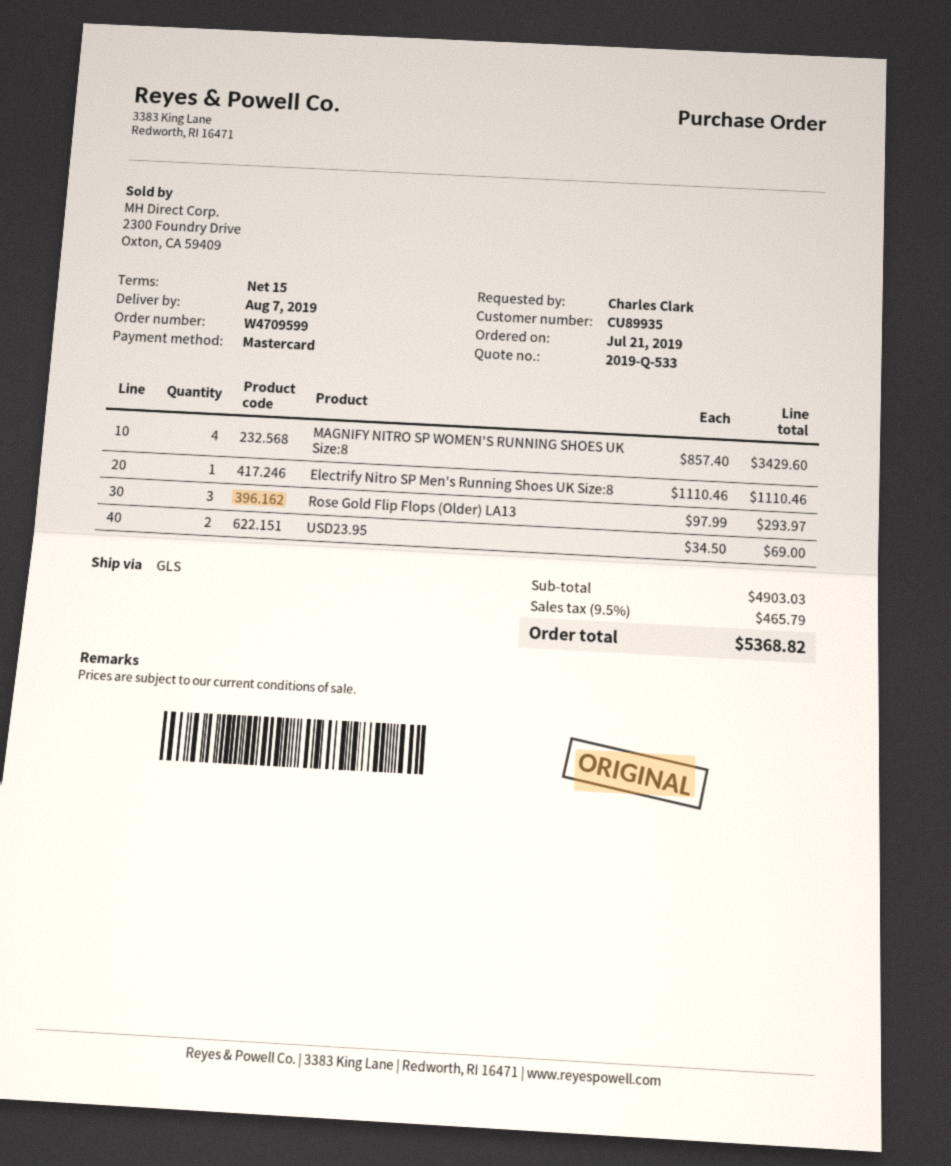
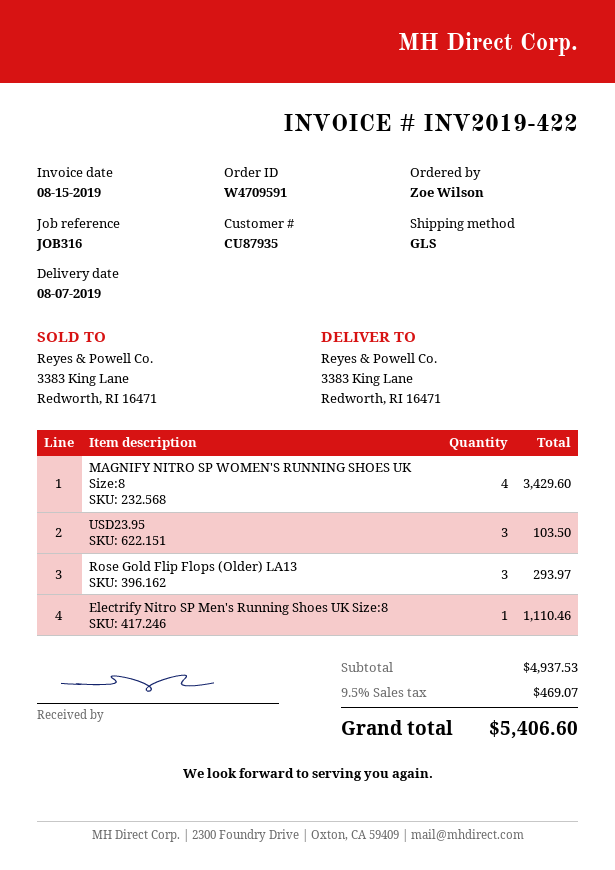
order number: W4709599 -> W4709591
customer number: CU89935 -> CU87935
ordered by: Charles Clark -> Zoe Wilson
USD23.95: 2 for 69.00 -> 3 for 103.50
subtotal: 4903.03 -> 4937.53
tax: 9.5% = 465.79 -> 9.5% = 469.07
total: 5368.82 -> 5406.60

